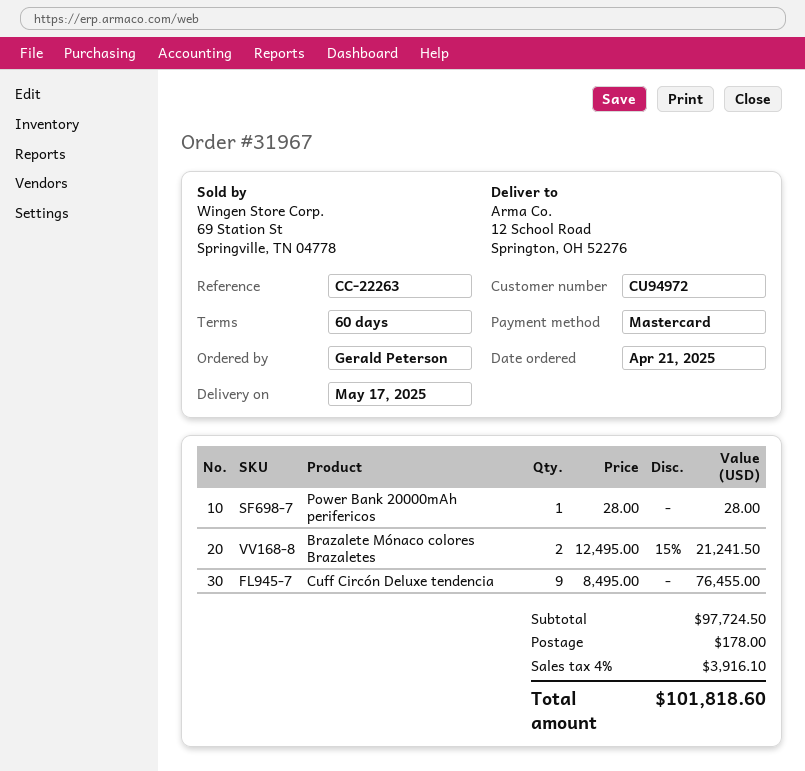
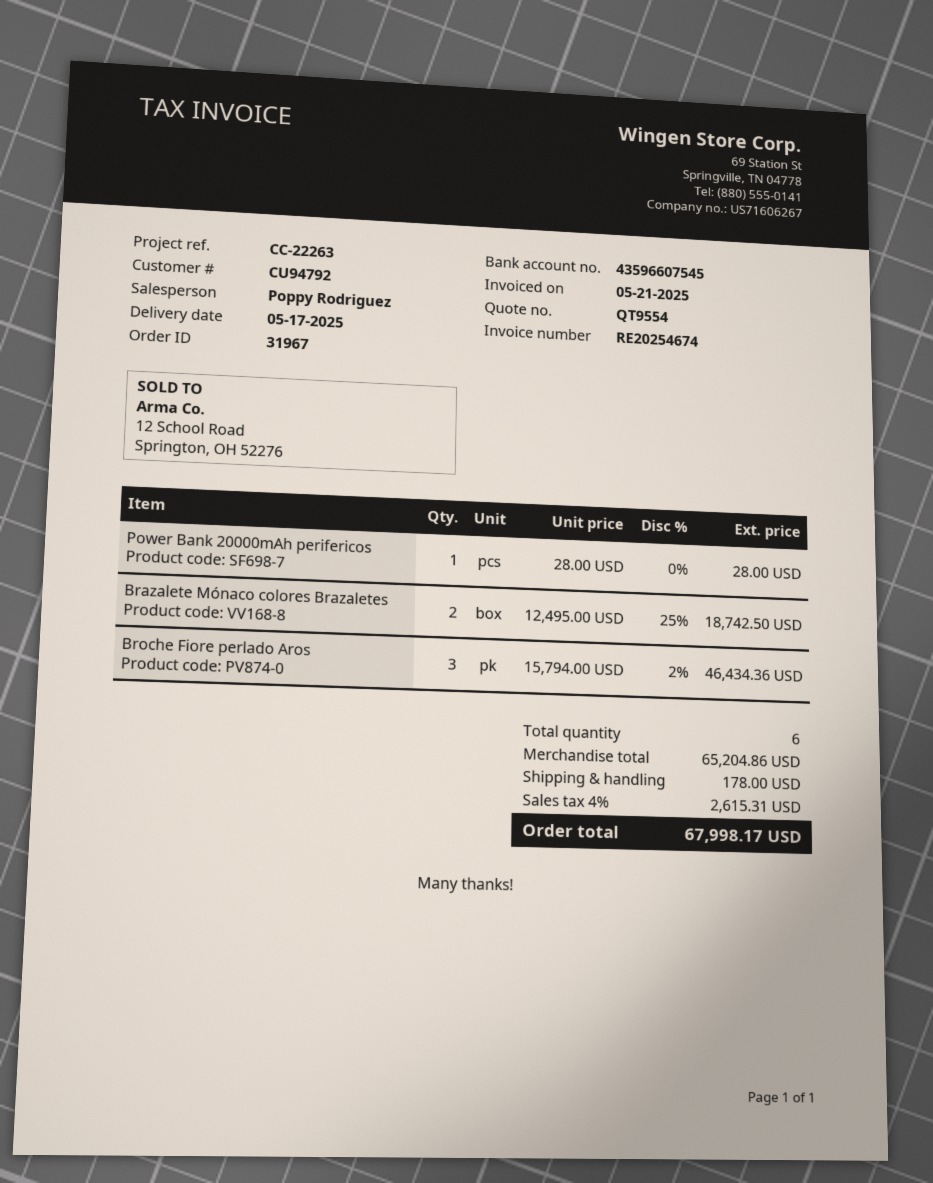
customer number: CU94972 -> CU94792
Brazalete Mónaco colores Brazaletes: 2 x 12495.00 - 15% = 21241.50 -> 2 x 12495.00 - 25% = 18742.50
Cuff Circón Deluxe tendencia: 9 x 8495.00 = 76455.00 -> none
Broche Fiore perlado Aros: none -> 3 x 15794.00 - 2% = 46434.36
subtotal: 97724.50 -> 65204.86
tax: 4% = 3916.10 -> 4% = 2615.31
total: 101818.60 -> 67998.17

